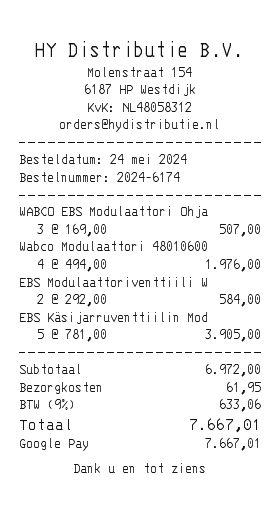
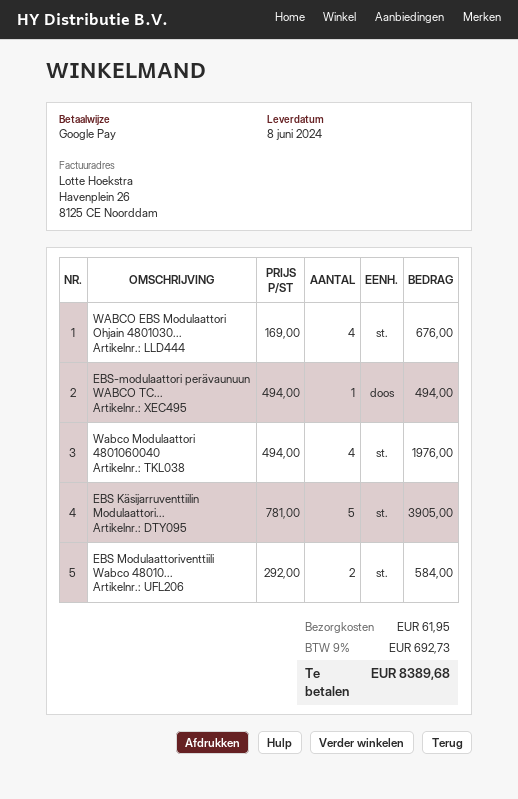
WABCO EBS Modulaattori Ohja: 3 x 169.00 = 507.00 -> 4 x 169.00 = 676.00
EBS-modulaattori perävaunuun WABCO TC...: none -> 1 x 494.00 = 494.00
tax: 9% = 633.06 -> 9% = 692.73
total: 7667.01 -> 8389.68

